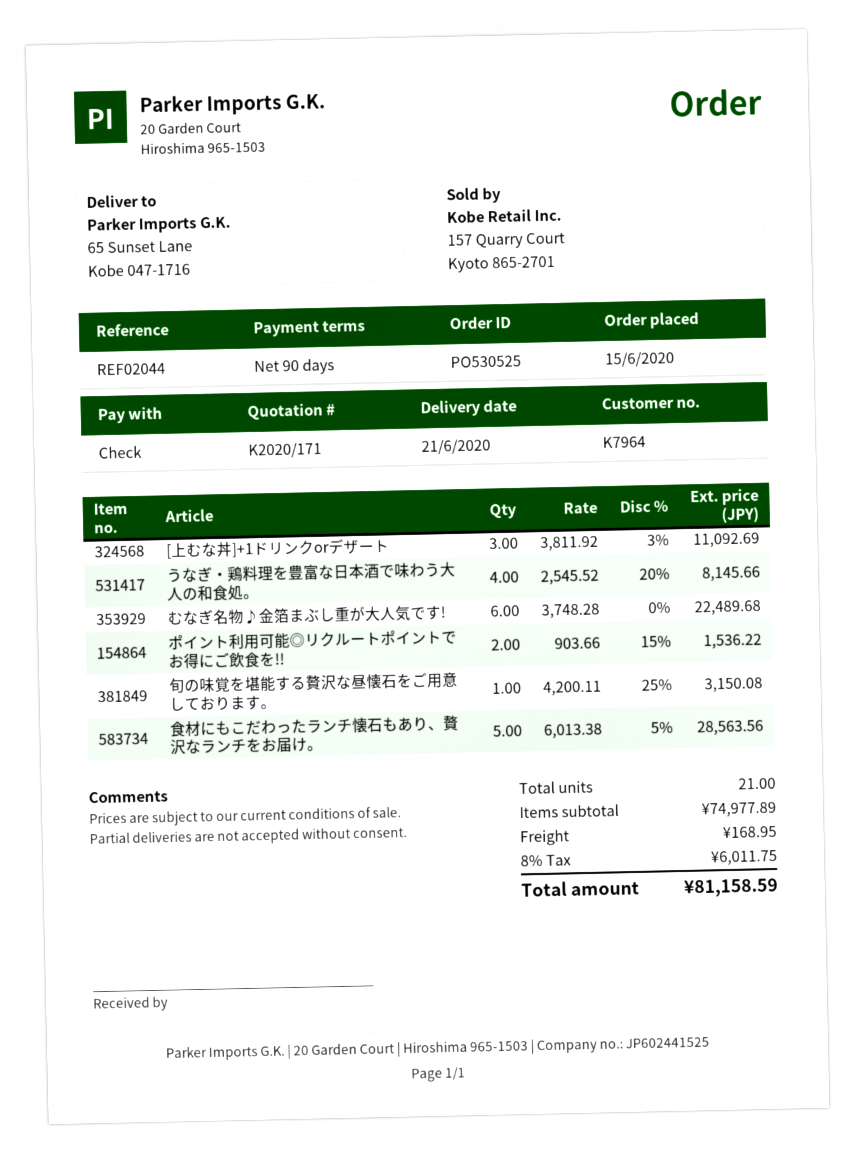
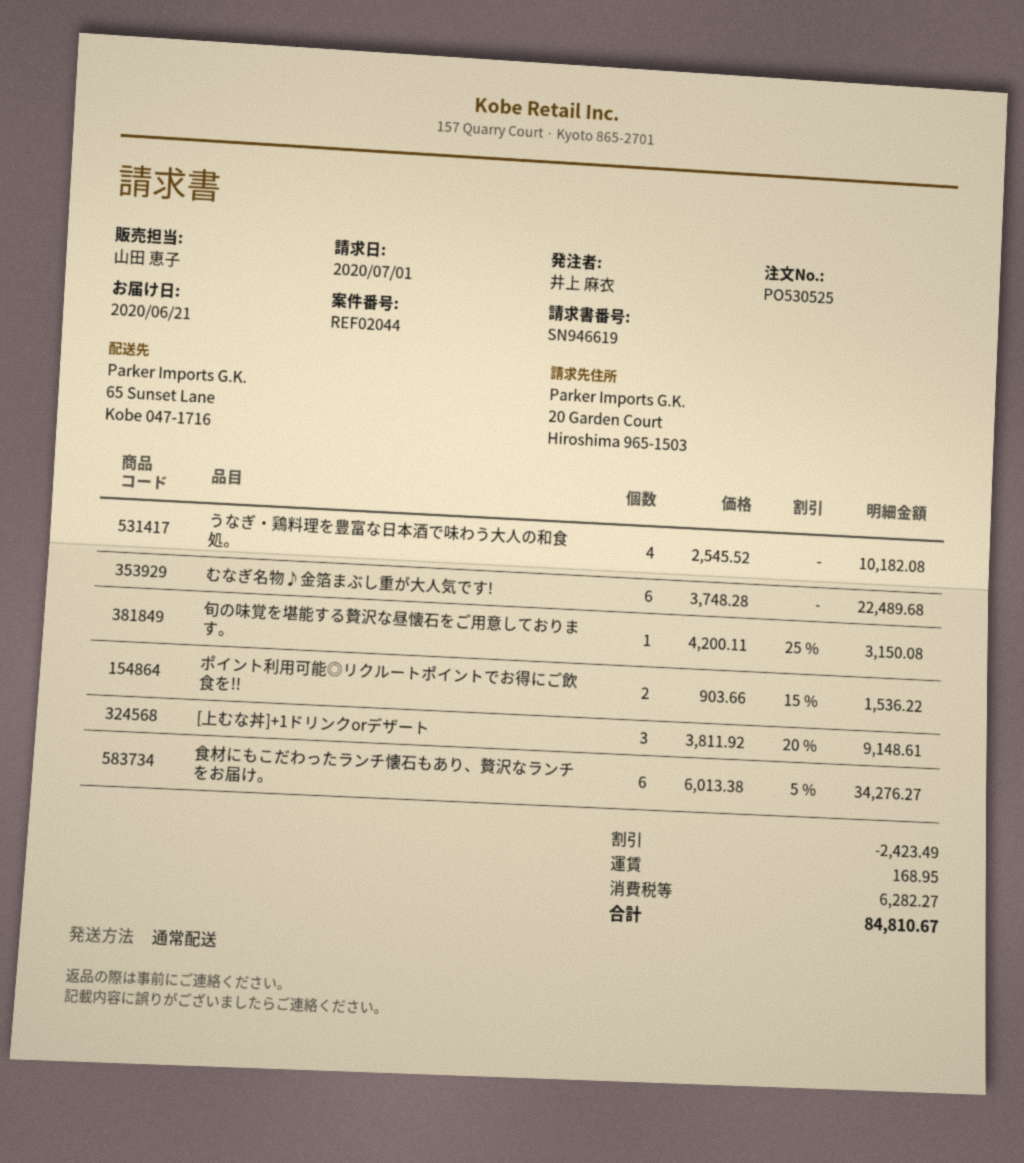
[上むな丼]+1ドリンクorデザート: 3 x 3811.92 - 3% = 11092.69 -> 3 x 3811.92 - 20% = 9148.61
うなぎ・鶏料理を豊富な日本酒で味わう大人の和食処。: 4 x 2545.52 - 20% = 8145.66 -> 4 x 2545.52 = 10182.08
食材にもこだわったランチ懐石もあり、贅沢なランチをお届け。: 5 x 6013.38 - 5% = 28563.56 -> 6 x 6013.38 - 5% = 34276.27
discount: none -> 2423.49
tax: 6011.75 -> 6282.27
total: 81158.59 -> 84810.67

